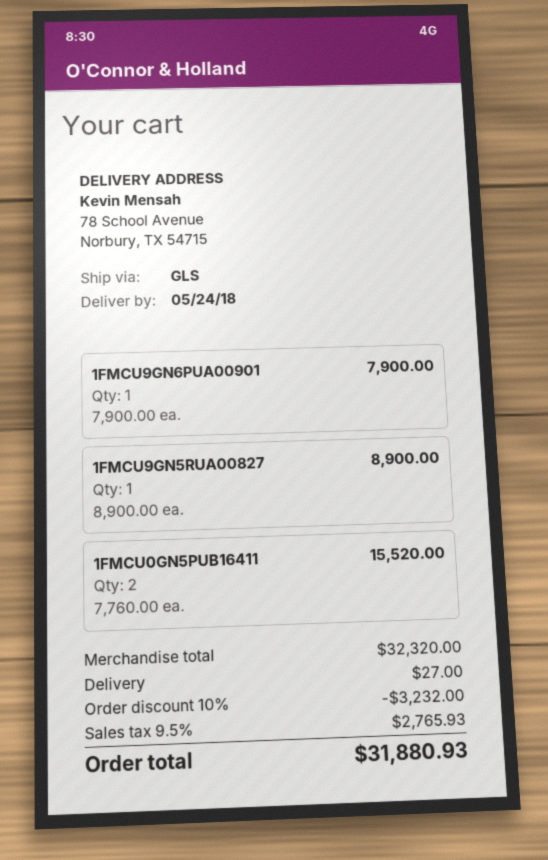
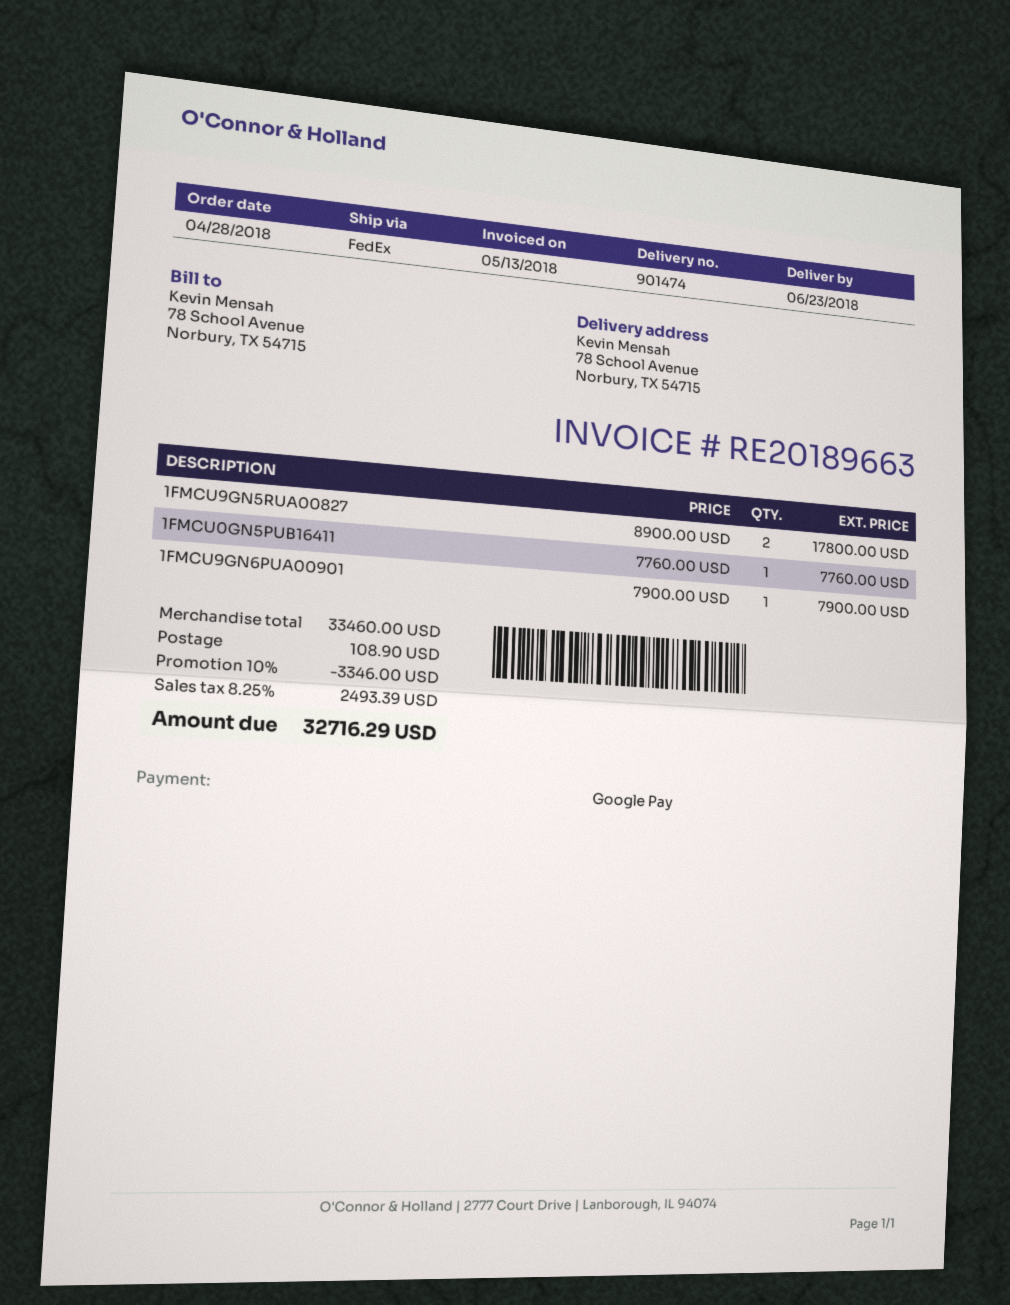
delivery date: 2018-05-24 -> 2018-06-23
shipping method: GLS -> FedEx
1FMCU9GN5RUA00827: 1 x 8900.00 = 8900.00 -> 2 x 8900.00 = 17800.00
1FMCU0GN5PUB16411: 2 x 7760.00 = 15520.00 -> 1 x 7760.00 = 7760.00
subtotal: 32320.00 -> 33460.00
discount: 10% = 3232.00 -> 10% = 3346.00
shipping: 27.00 -> 108.90
tax: 9.5% = 2765.93 -> 8.25% = 2493.39
total: 31880.93 -> 32716.29

